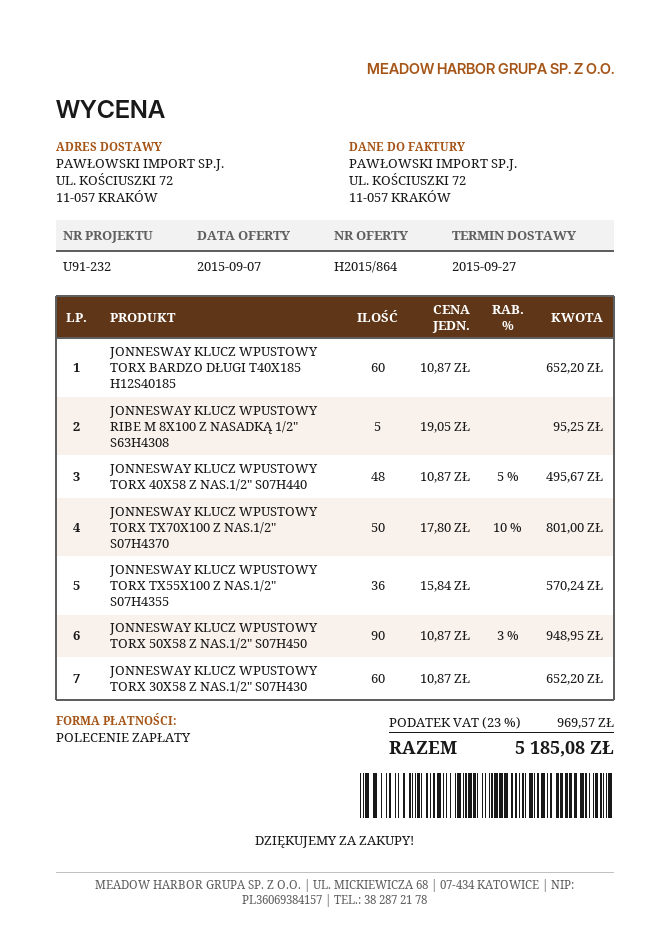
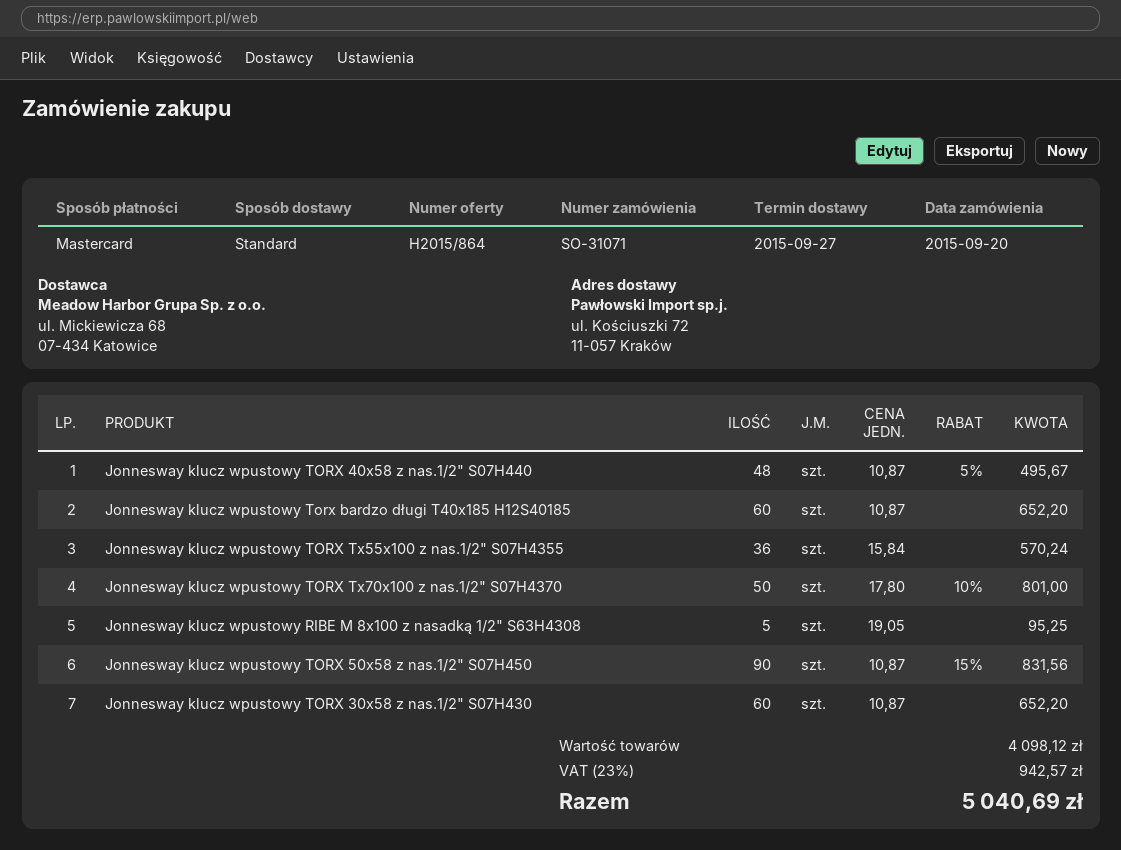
payment method: direct debit -> Mastercard
JONNESWAY KLUCZ WPUSTOWY TORX 50X58 Z NAS.1/2" S07H450: 90 x 10.87 - 3% = 948.95 -> 90 x 10.87 - 15% = 831.56
tax: 23% = 969.57 -> 23% = 942.57
total: 5185.08 -> 5040.69

